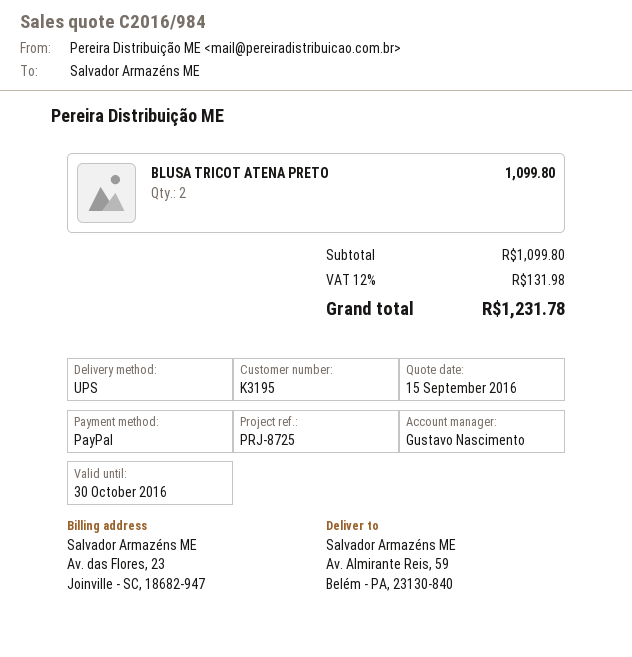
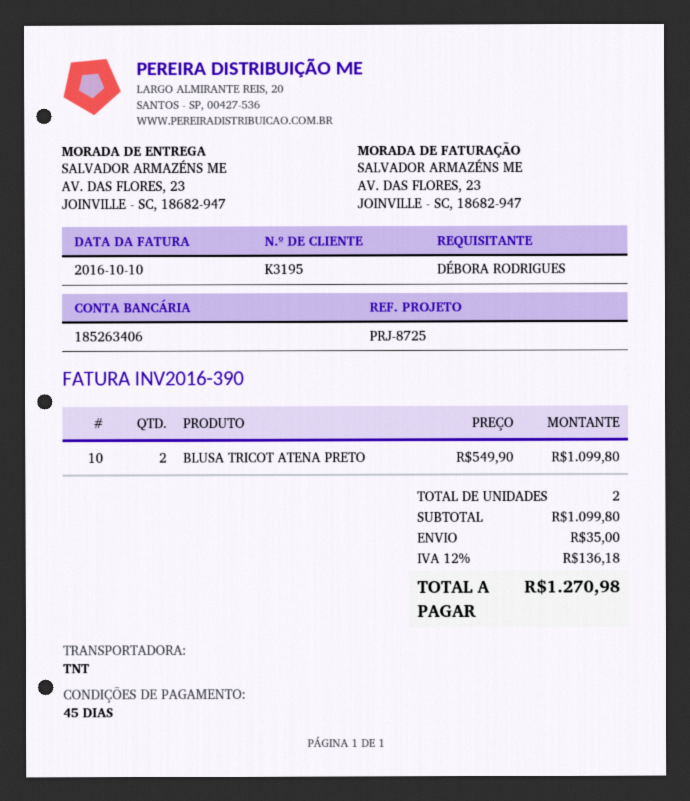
shipping method: UPS -> TNT
ship to: Av. Almirante Reis, 59, Belém - PA, 23130-840 -> AV. DAS FLORES, 23, JOINVILLE - SC, 18682-947
shipping: none -> 35.00
tax: 12% = 131.98 -> 12% = 136.18
total: 1231.78 -> 1270.98

